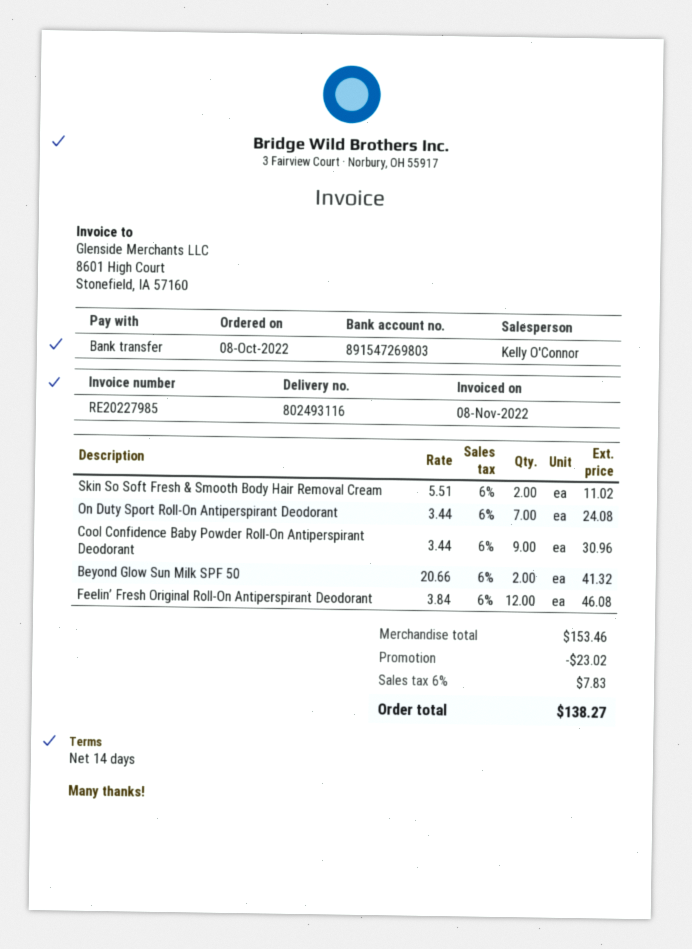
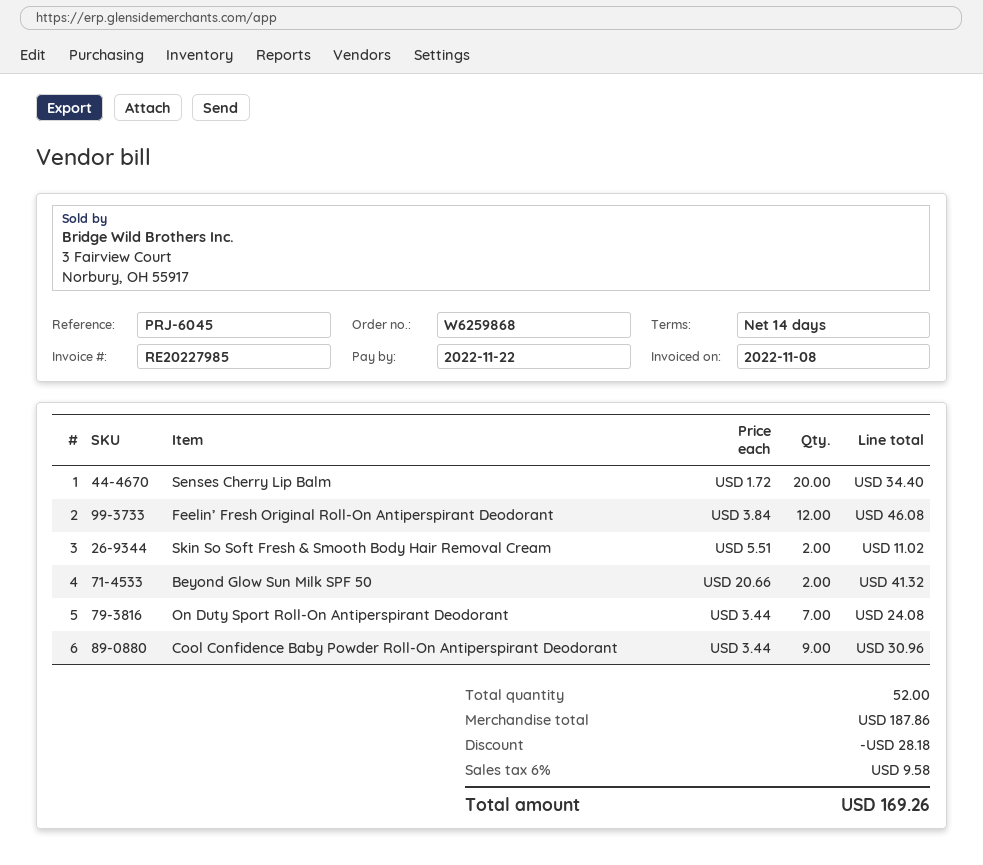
Senses Cherry Lip Balm: none -> 20 x 1.72 = 34.40
subtotal: 153.46 -> 187.86
discount: 23.02 -> 28.18
tax: 6% = 7.83 -> 6% = 9.58
total: 138.27 -> 169.26

